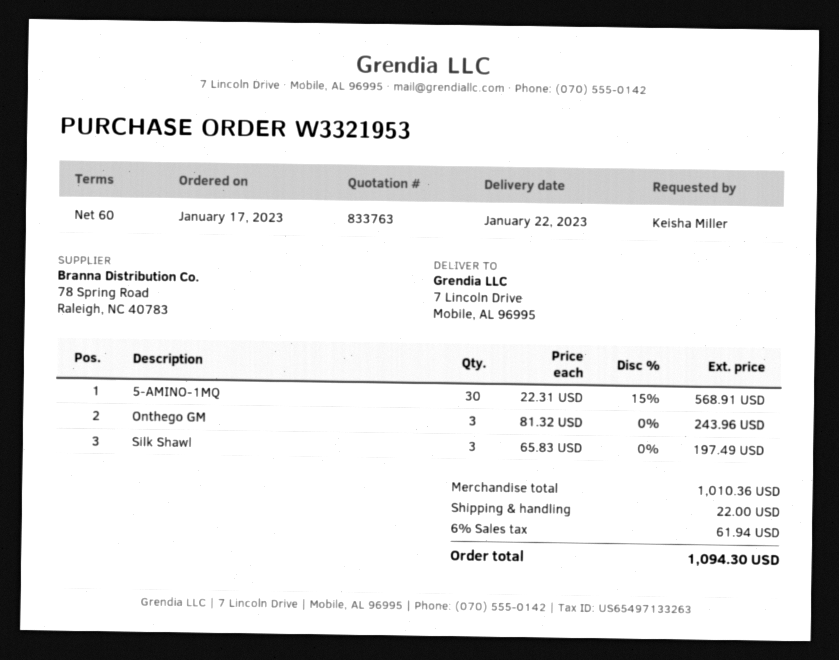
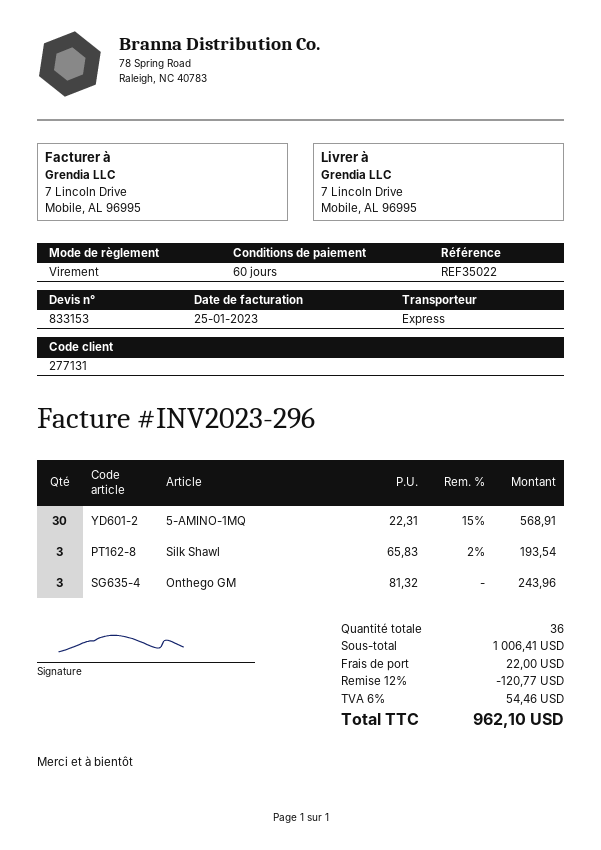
quote number: 833763 -> 833153
Silk Shawl: 3 x 65.83 = 197.49 -> 3 x 65.83 - 2% = 193.54
subtotal: 1010.36 -> 1006.41
discount: none -> 12% = 120.77
tax: 6% = 61.94 -> 6% = 54.46
total: 1094.30 -> 962.10

